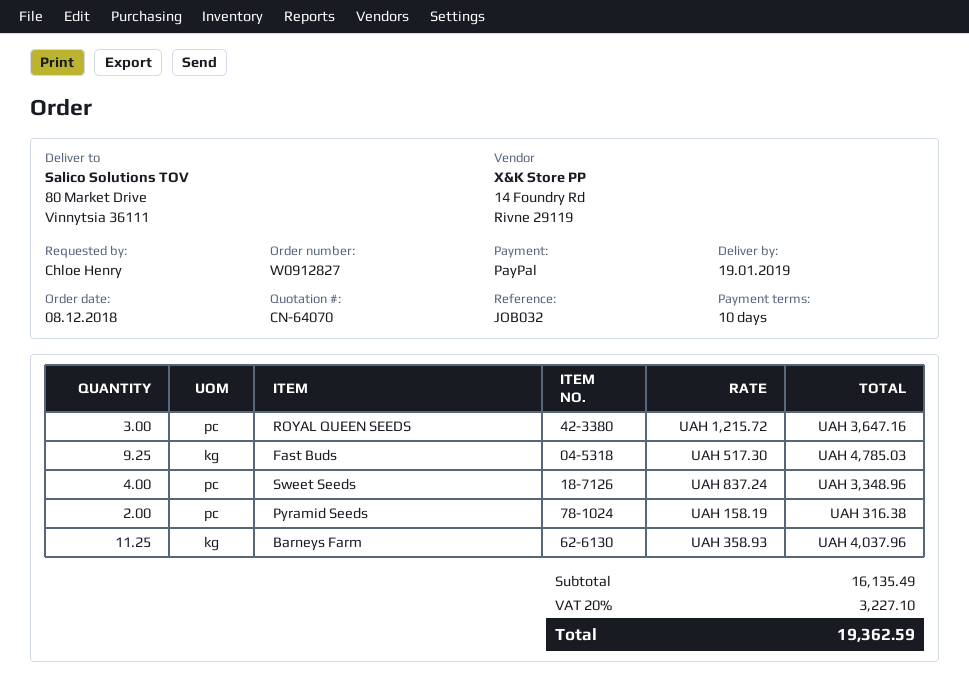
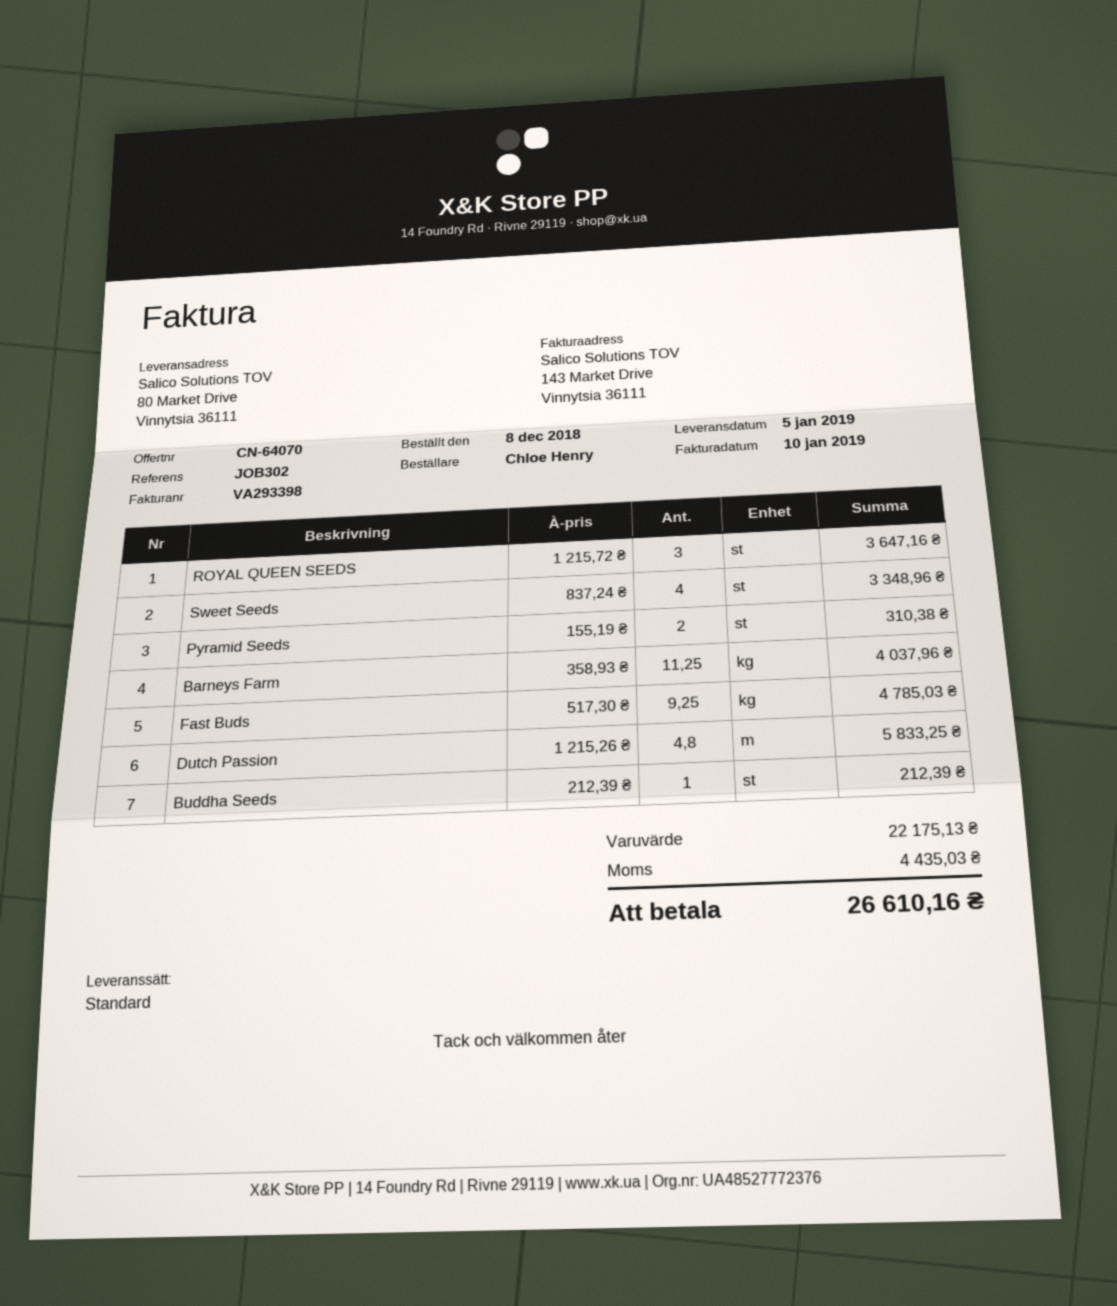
delivery date: 2019-01-19 -> 2019-01-05
reference: JOB032 -> JOB302
Pyramid Seeds: 2 x 158.19 = 316.38 -> 2 x 155.19 = 310.38
Dutch Passion: none -> 4.8 x 1215.26 = 5833.25
Buddha Seeds: none -> 1 x 212.39 = 212.39
subtotal: 16135.49 -> 22175.13
tax: 3227.10 -> 4435.03
total: 19362.59 -> 26610.16

